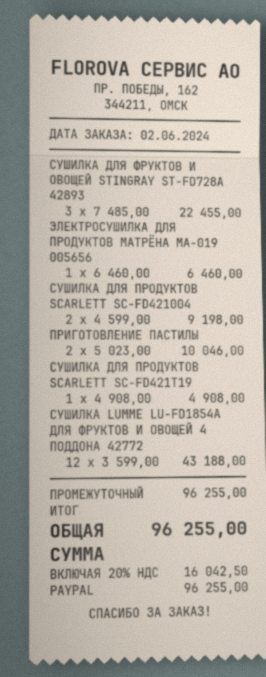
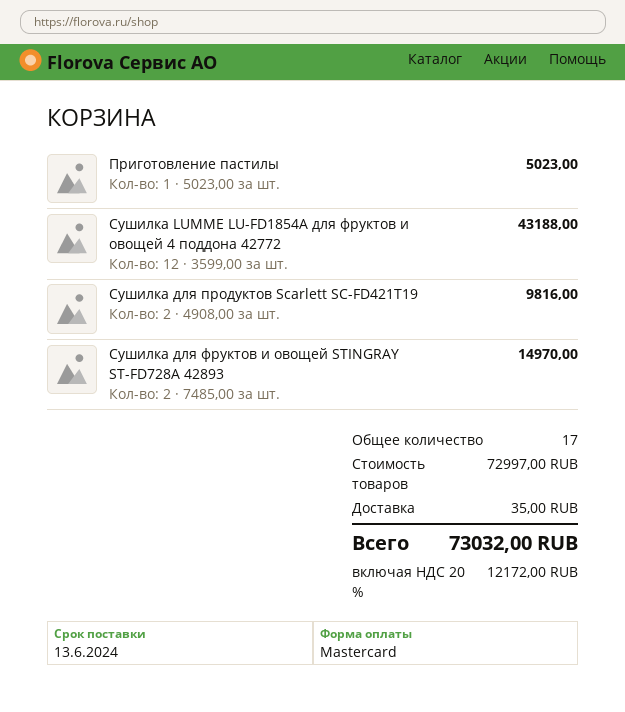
payment method: PayPal -> Mastercard
СУШИЛКА ДЛЯ ФРУКТОВ И ОВОЩЕЙ STINGRAY ST-FD728A 42893: 3 x 7485.00 = 22455.00 -> 2 x 7485.00 = 14970.00
ЭЛЕКТРОСУШИЛКА ДЛЯ ПРОДУКТОВ МАТРЁНА МА-019 005656: 1 x 6460.00 = 6460.00 -> none
СУШИЛКА ДЛЯ ПРОДУКТОВ SCARLETT SC-FD421004: 2 x 4599.00 = 9198.00 -> none
ПРИГОТОВЛЕНИЕ ПАСТИЛЫ: 2 x 5023.00 = 10046.00 -> 1 x 5023.00 = 5023.00
СУШИЛКА ДЛЯ ПРОДУКТОВ SCARLETT SC-FD421T19: 1 x 4908.00 = 4908.00 -> 2 x 4908.00 = 9816.00
subtotal: 96255.00 -> 72997.00
shipping: none -> 35.00
tax: 20% = 16042.50 -> 20% = 12172.00
total: 96255.00 -> 73032.00

